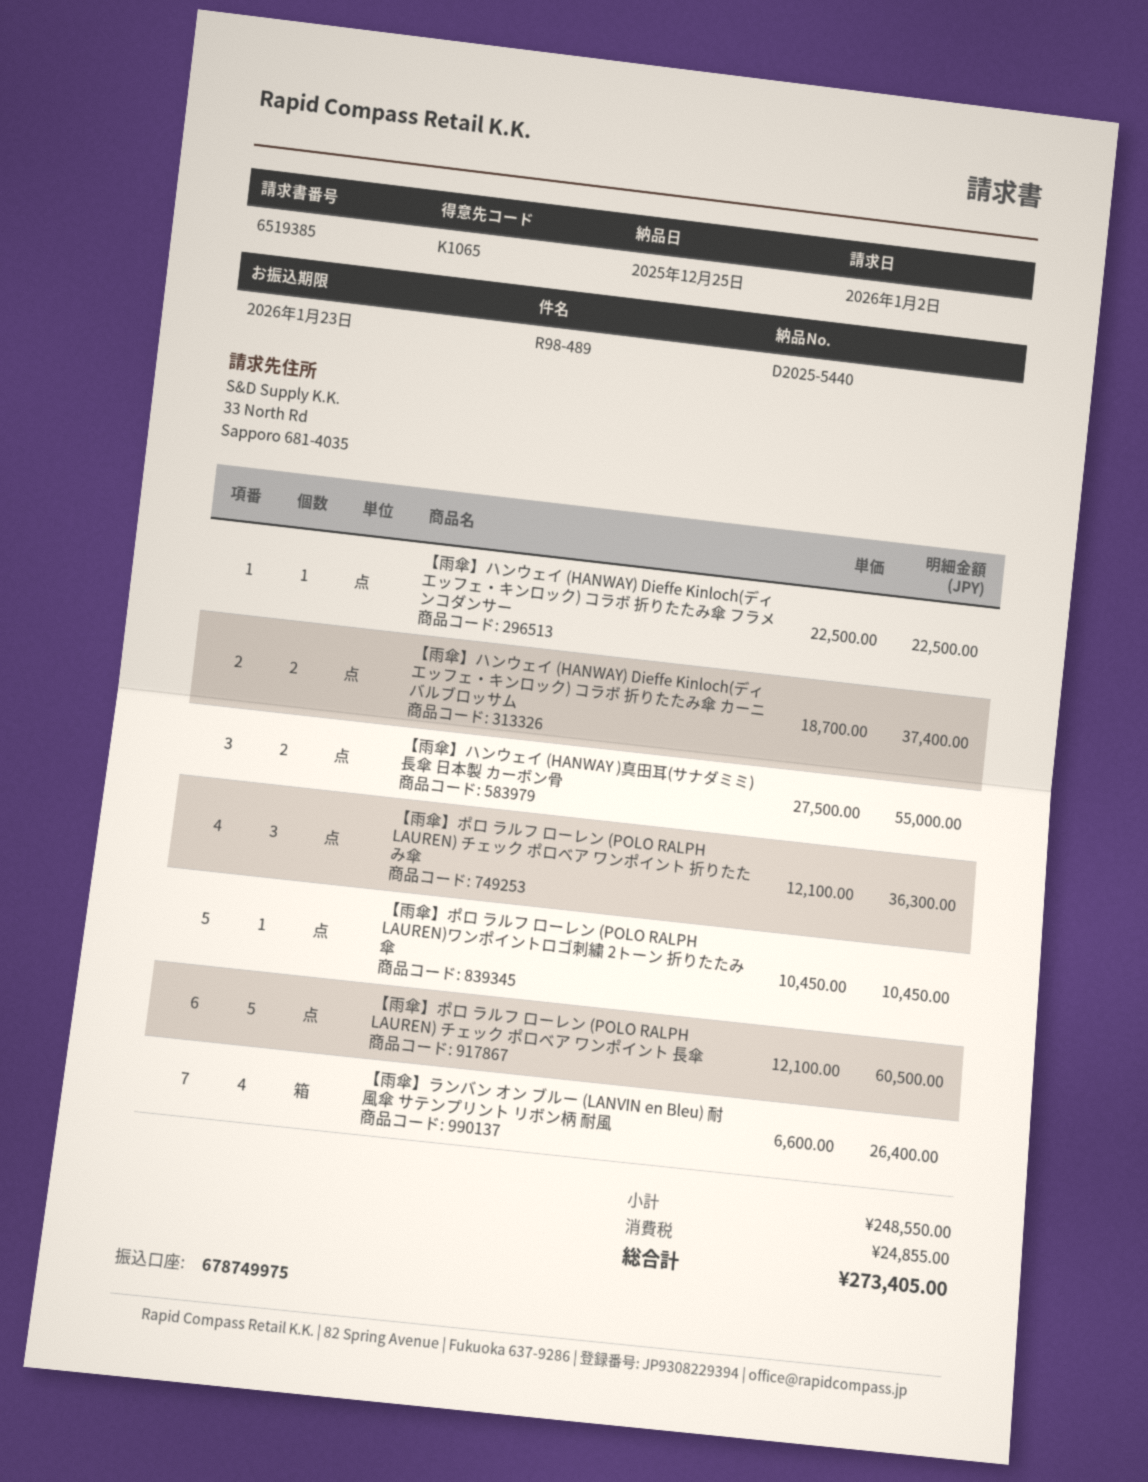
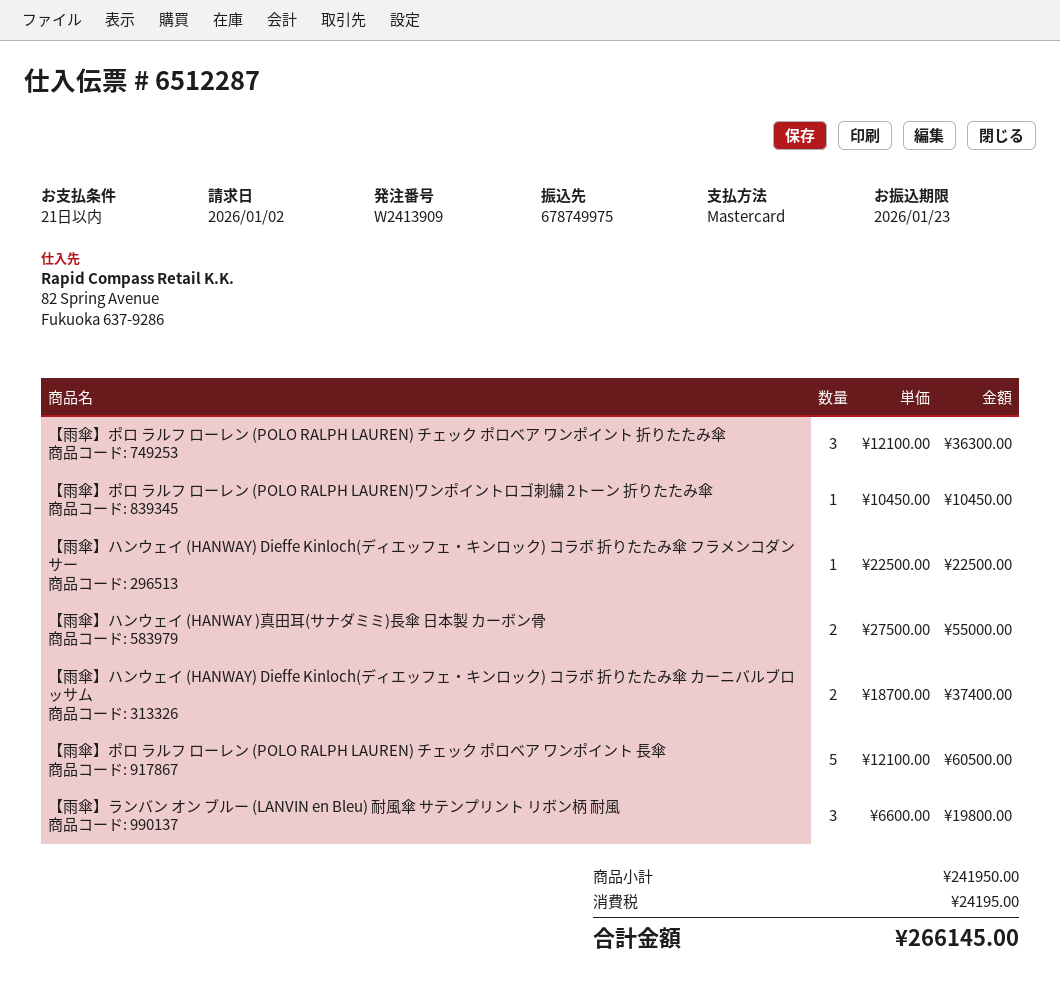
invoice number: 6519385 -> 6512287
【雨傘】ランバン オン ブルー (LANVIN en Bleu) 耐風傘 サテンプリント リボン柄 耐風: 4 x 6600.00 = 26400.00 -> 3 x 6600.00 = 19800.00
subtotal: 248550.00 -> 241950.00
tax: 24855.00 -> 24195.00
total: 273405.00 -> 266145.00

